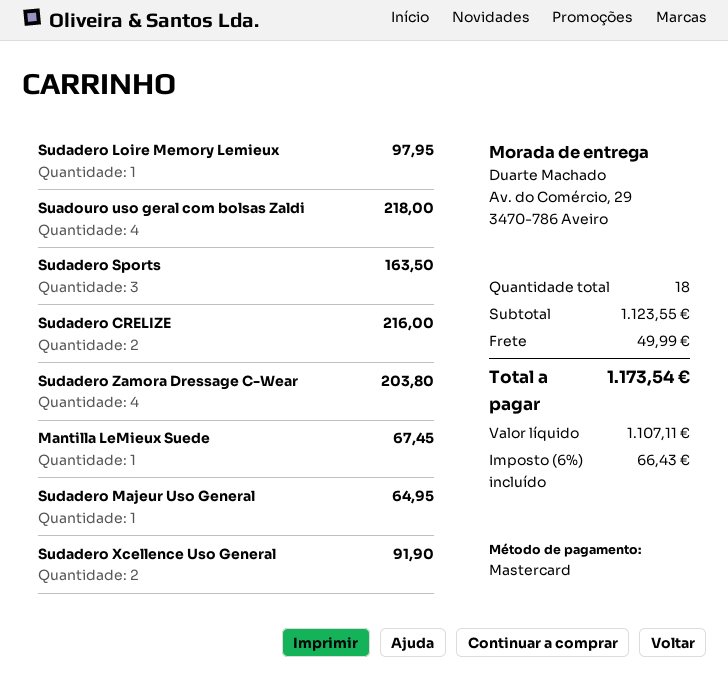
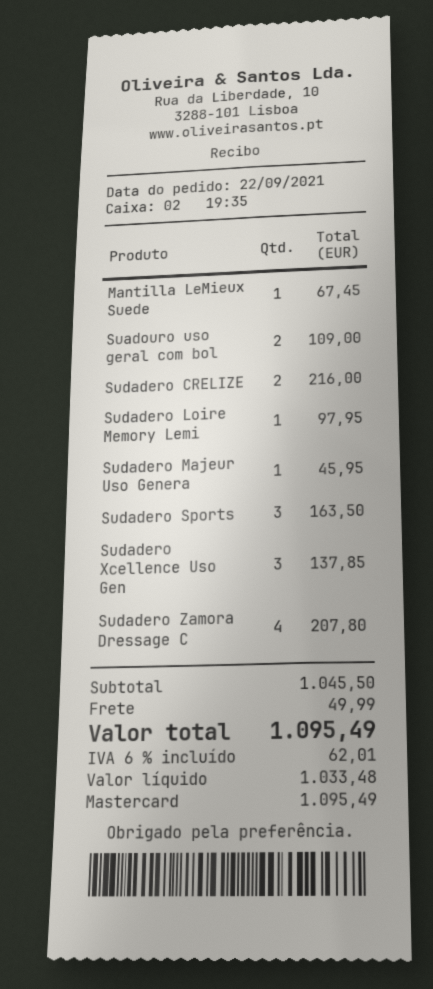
Suadouro uso geral com bolsas Zaldi: 4 for 218.00 -> 2 for 109.00
Sudadero Zamora Dressage C-Wear: 4 for 203.80 -> 4 for 207.80
Sudadero Majeur Uso General: 1 for 64.95 -> 1 for 45.95
Sudadero Xcellence Uso General: 2 for 91.90 -> 3 for 137.85
subtotal: 1123.55 -> 1045.50
net: 1107.11 -> 1033.48
tax: 6% = 66.43 -> 6% = 62.01
total: 1173.54 -> 1095.49

